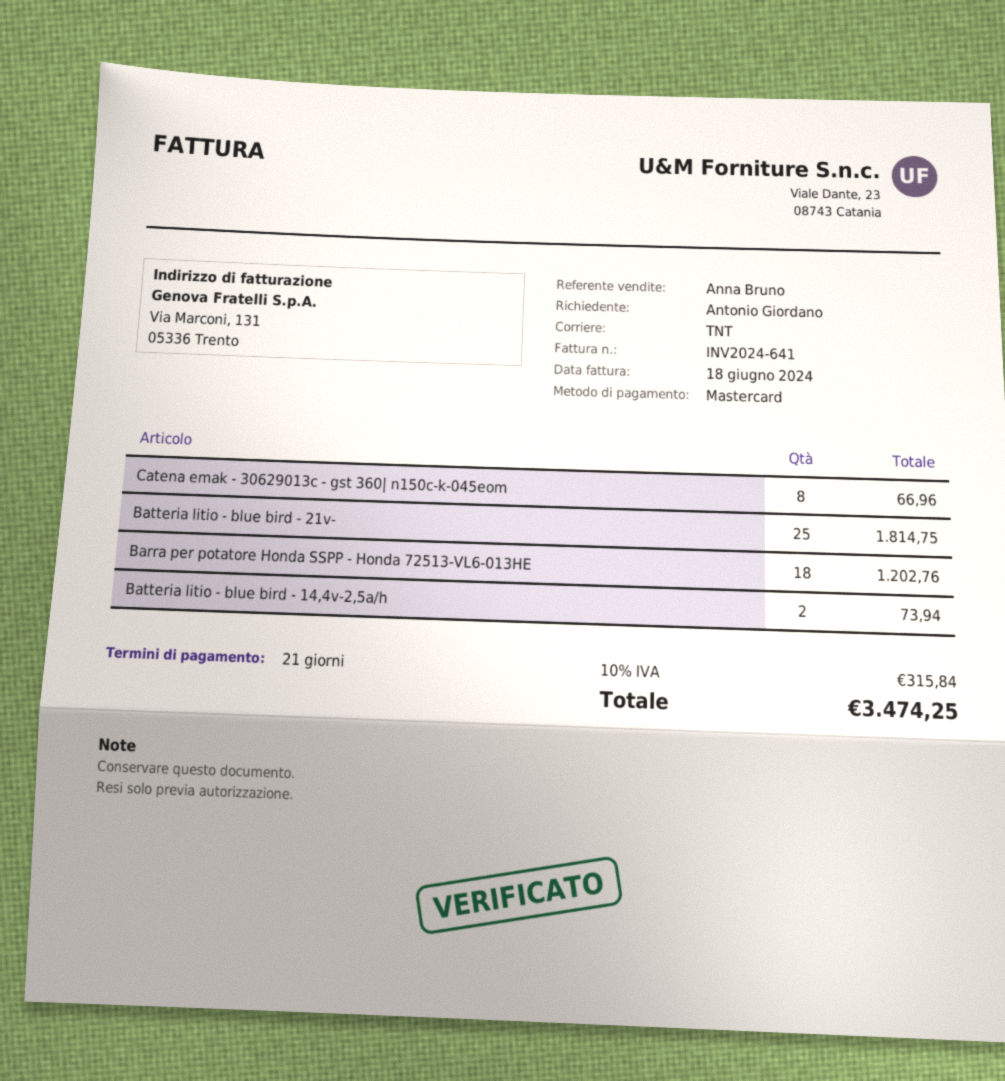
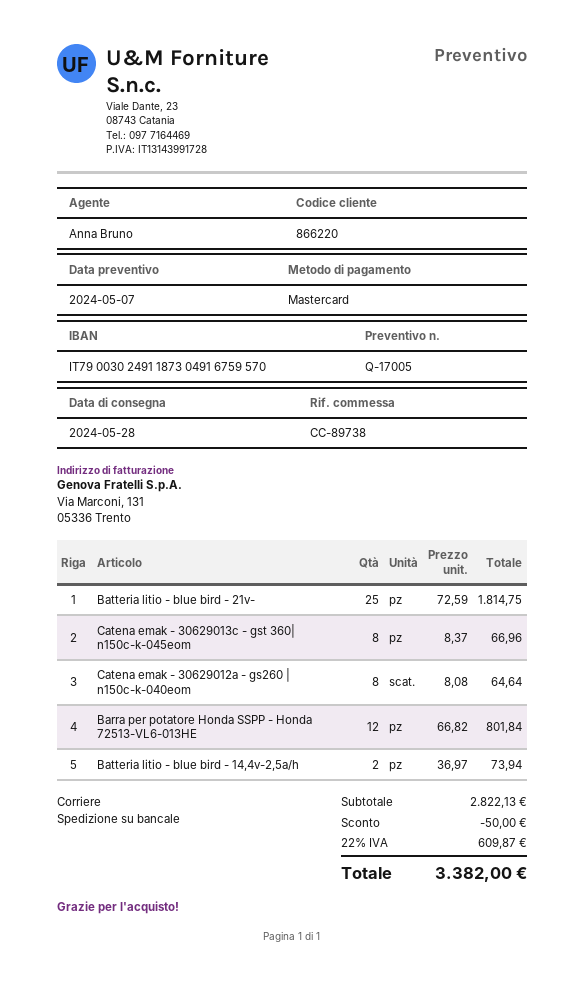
shipping method: TNT -> pallet freight
Barra per potatore Honda SSPP - Honda 72513-VL6-013HE: 18 for 1202.76 -> 12 for 801.84
Catena emak - 30629012a - gs260 | n150c-k-040eom: none -> 8 for 64.64
discount: none -> 50.00
tax: 10% = 315.84 -> 22% = 609.87
total: 3474.25 -> 3382.00

